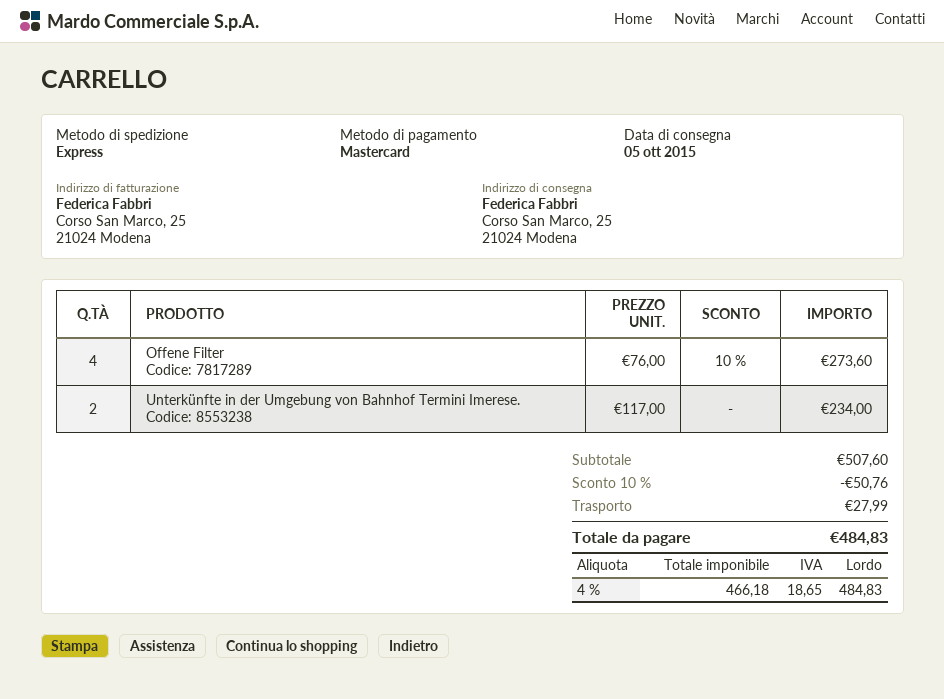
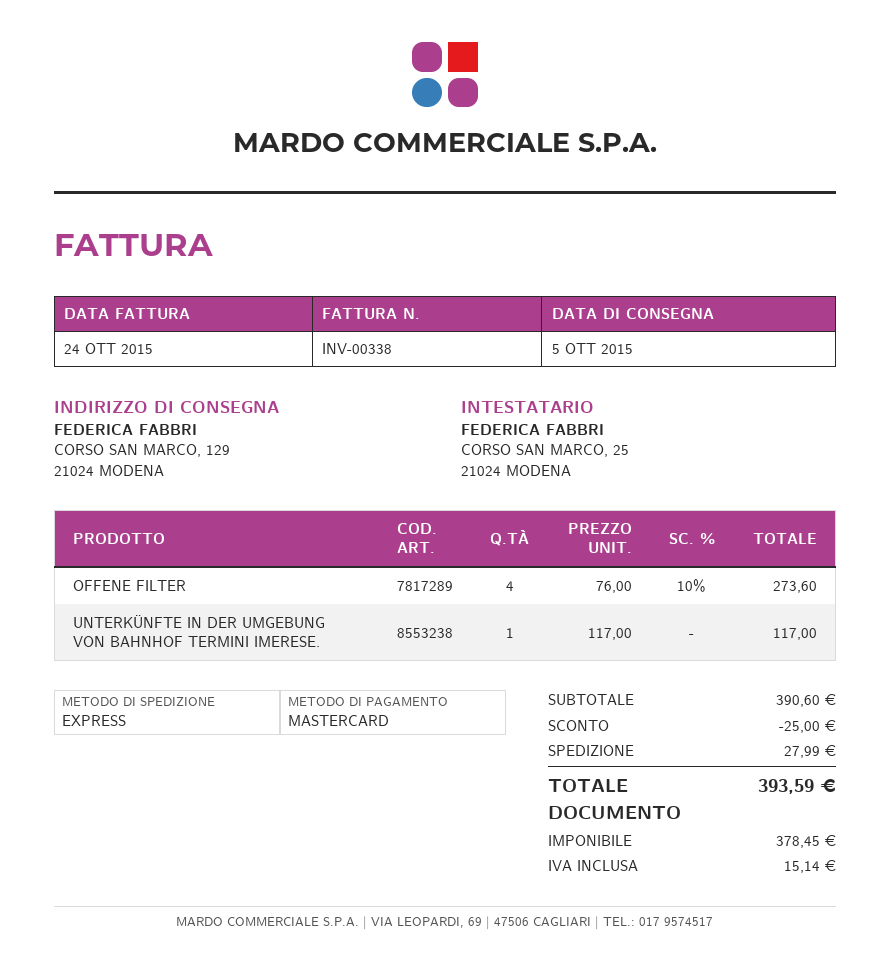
ship to: Corso San Marco, 25, 21024 Modena -> CORSO SAN MARCO, 129, 21024 MODENA
Unterkünfte in der Umgebung von Bahnhof Termini Imerese.: 2 x 117.00 = 234.00 -> 1 x 117.00 = 117.00
subtotal: 507.60 -> 390.60
discount: 50.76 -> 25.00
net: 466.18 -> 378.45
tax: 18.65 -> 15.14
total: 484.83 -> 393.59

